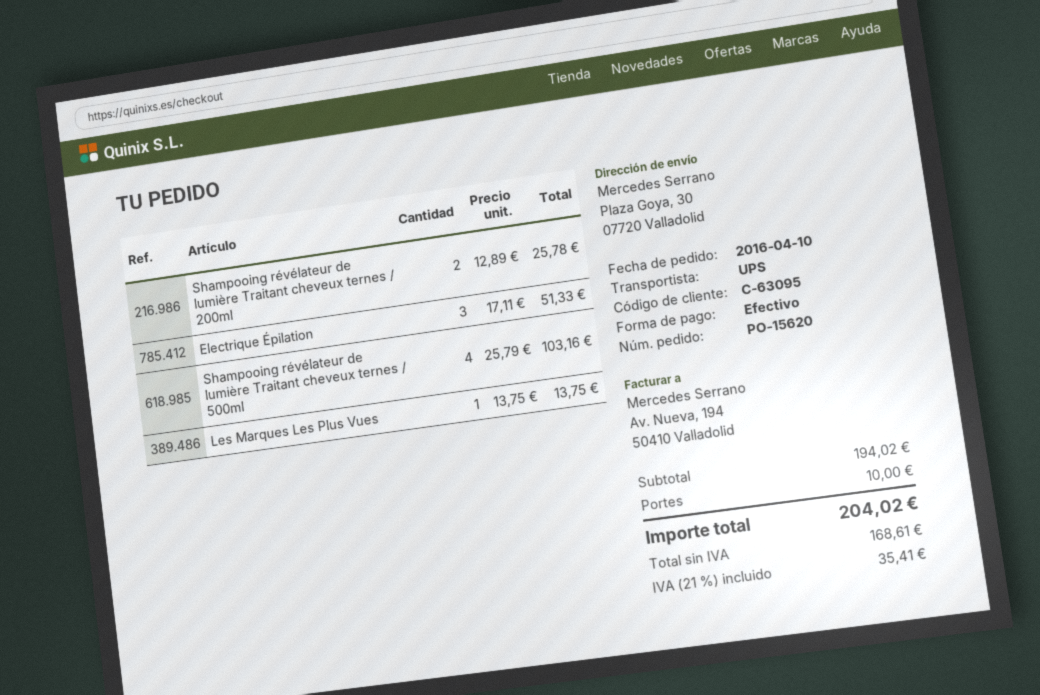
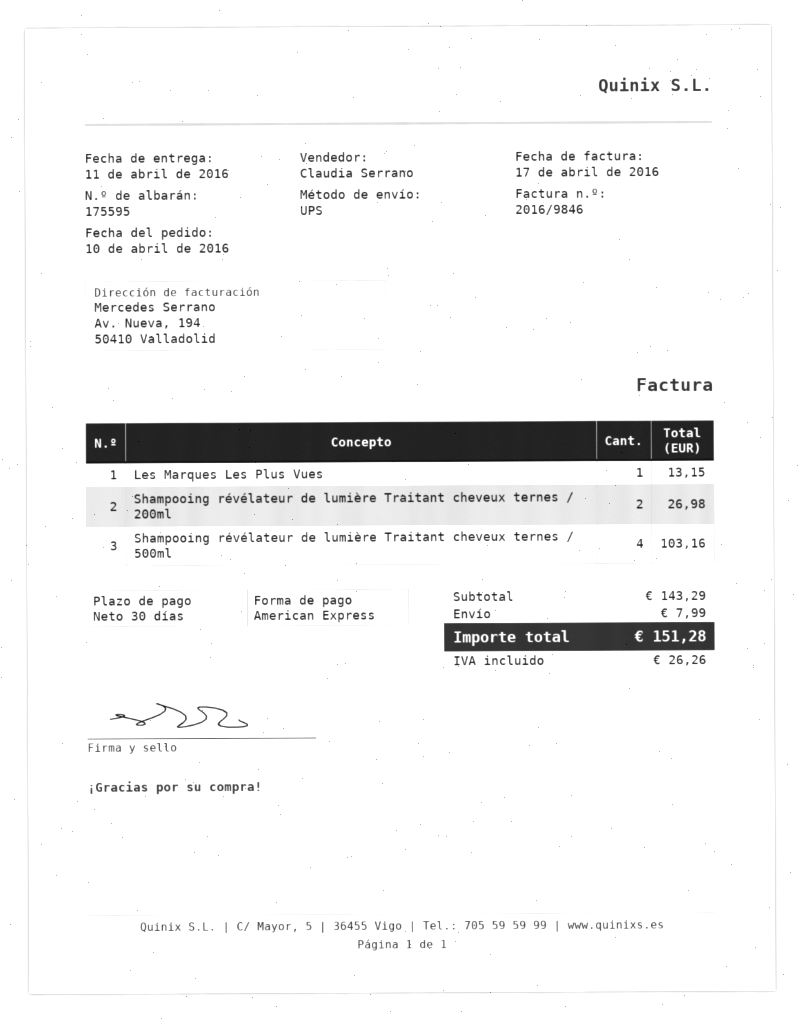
payment method: cash -> American Express
Shampooing révélateur de lumière Traitant cheveux ternes / 200ml: 2 for 25.78 -> 2 for 26.98
Electrique Épilation: 3 for 51.33 -> none
Les Marques Les Plus Vues: 1 for 13.75 -> 1 for 13.15
subtotal: 194.02 -> 143.29
shipping: 10.00 -> 7.99
tax: 35.41 -> 26.26
total: 204.02 -> 151.28

